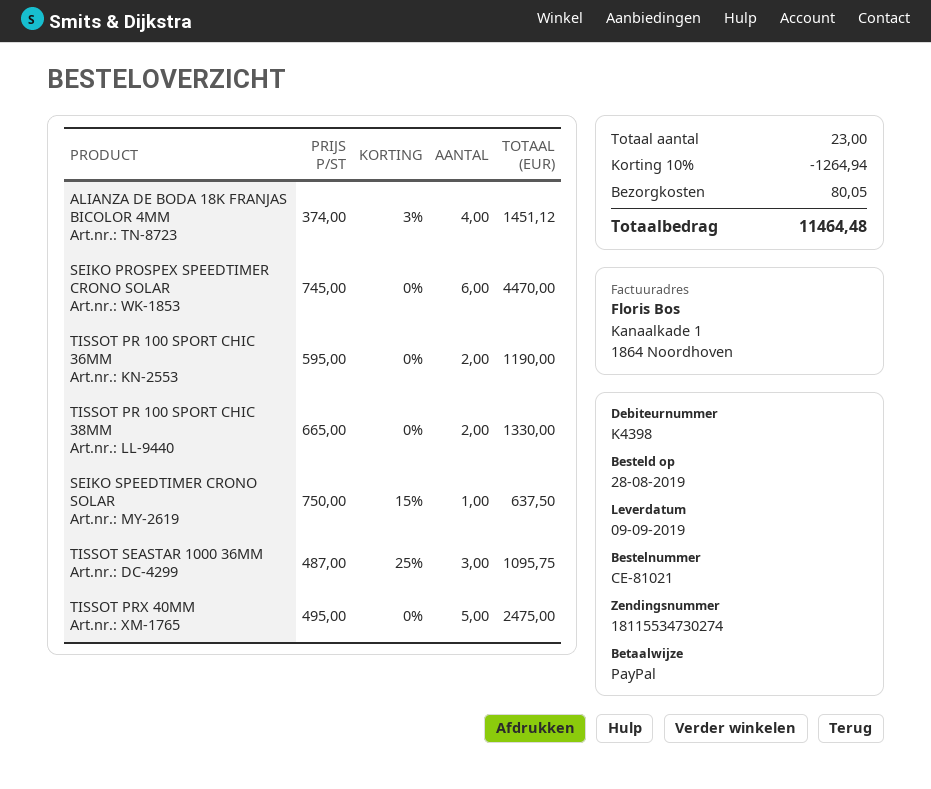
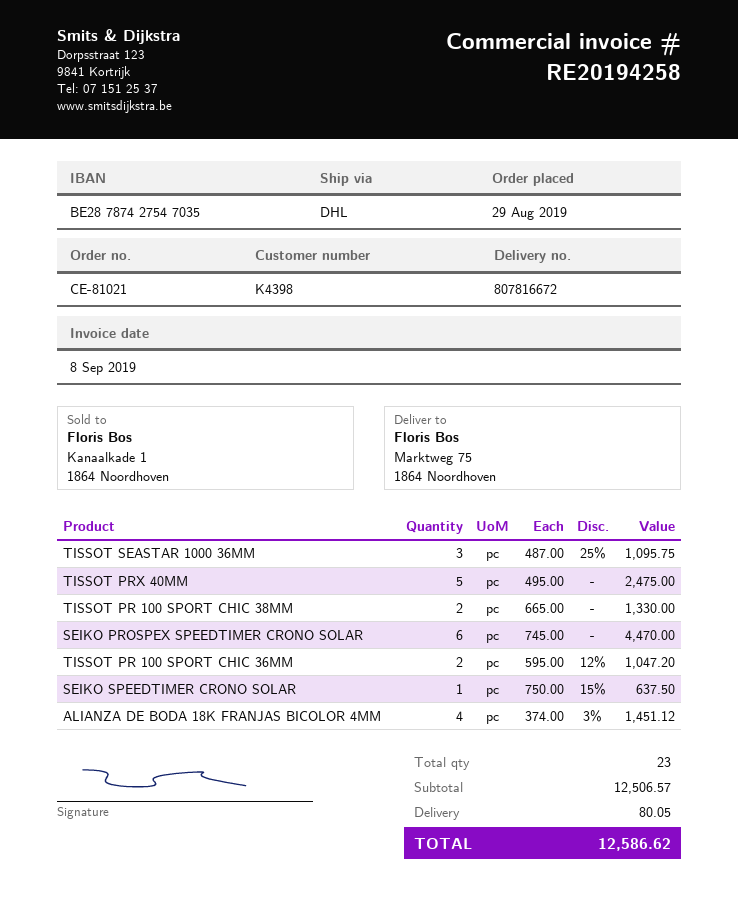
order date: 2019-08-28 -> 2019-08-29
TISSOT PR 100 SPORT CHIC 36MM: 2 x 595.00 = 1190.00 -> 2 x 595.00 - 12% = 1047.20
discount: 10% = 1264.94 -> none
total: 11464.48 -> 12586.62

